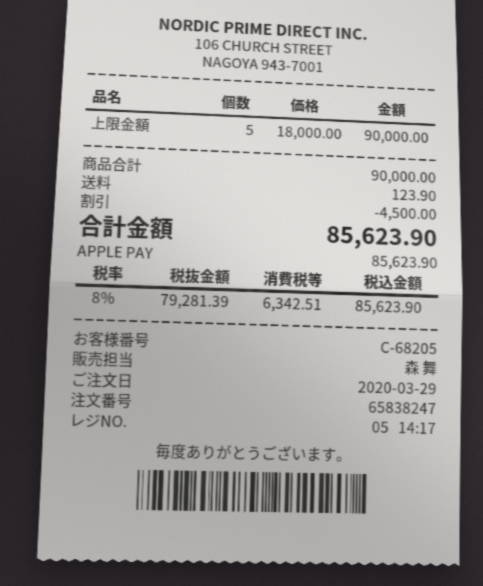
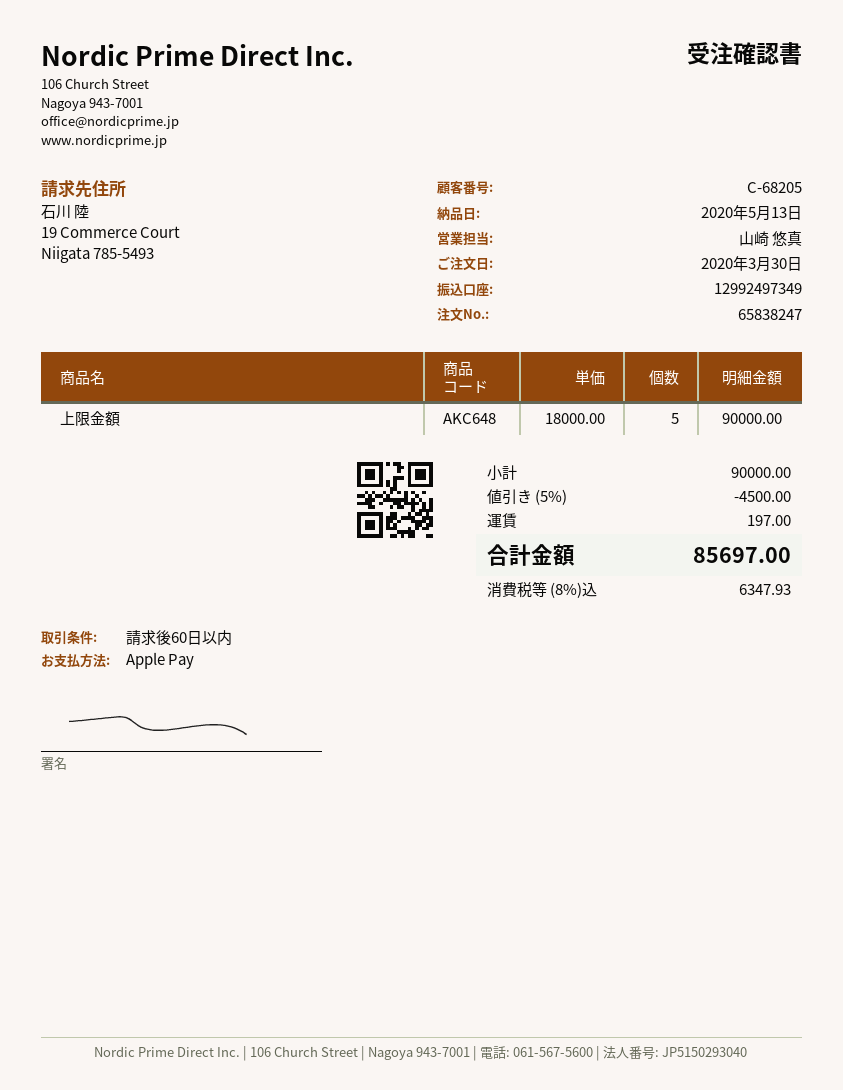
order date: 2020-03-29 -> 2020-03-30
sales rep: 森 舞 -> 山崎 悠真
shipping: 123.90 -> 197.00
tax: 8% = 6342.51 -> 8% = 6347.93
total: 85623.90 -> 85697.00

